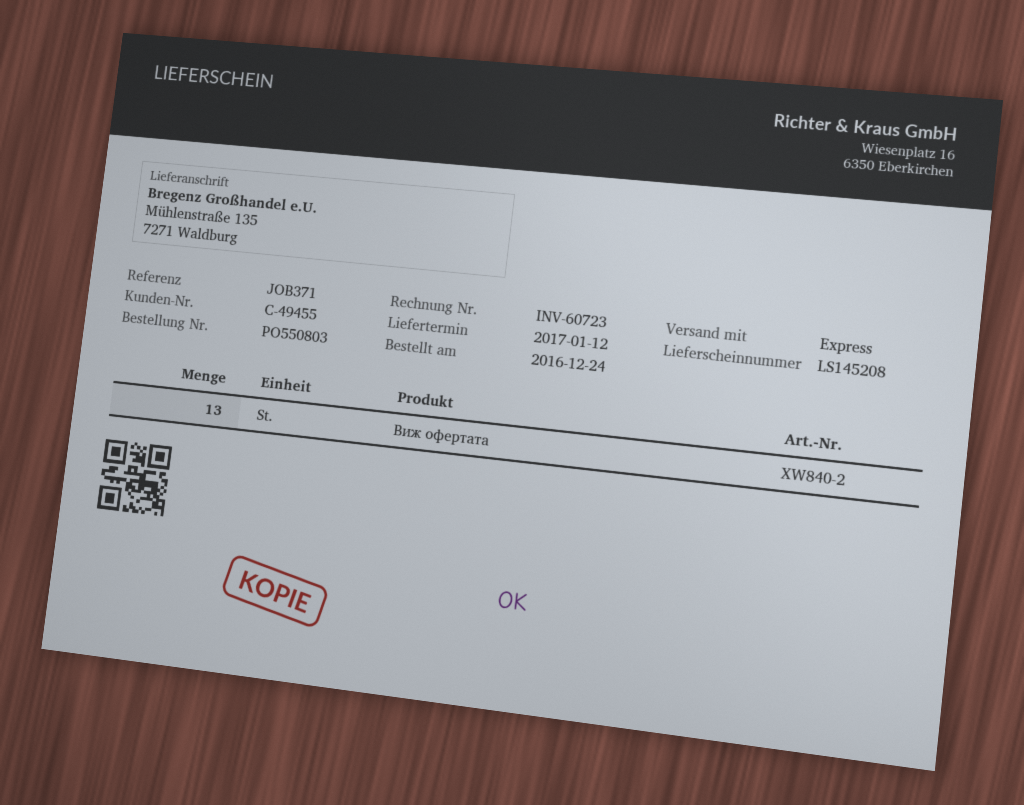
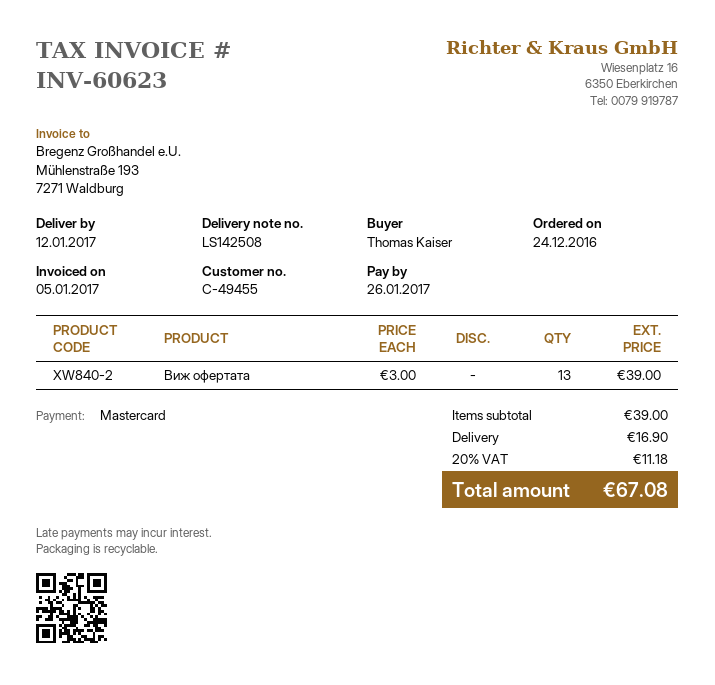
delivery note number: LS145208 -> LS142508
invoice number: INV-60723 -> INV-60623

